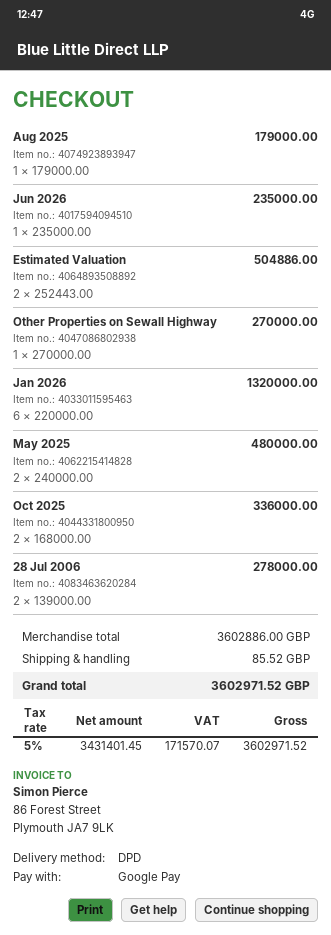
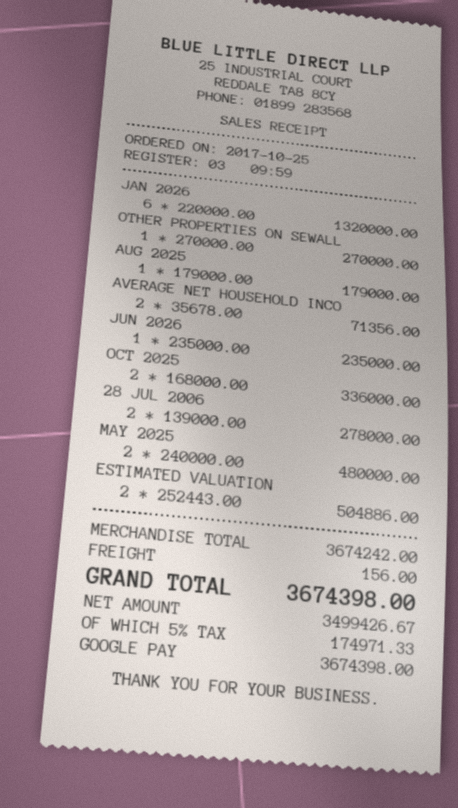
AVERAGE NET HOUSEHOLD INCO: none -> 2 x 35678.00 = 71356.00
subtotal: 3602886.00 -> 3674242.00
shipping: 85.52 -> 156.00
net: 3431401.45 -> 3499426.67
tax: 5% = 171570.07 -> 5% = 174971.33
total: 3602971.52 -> 3674398.00

